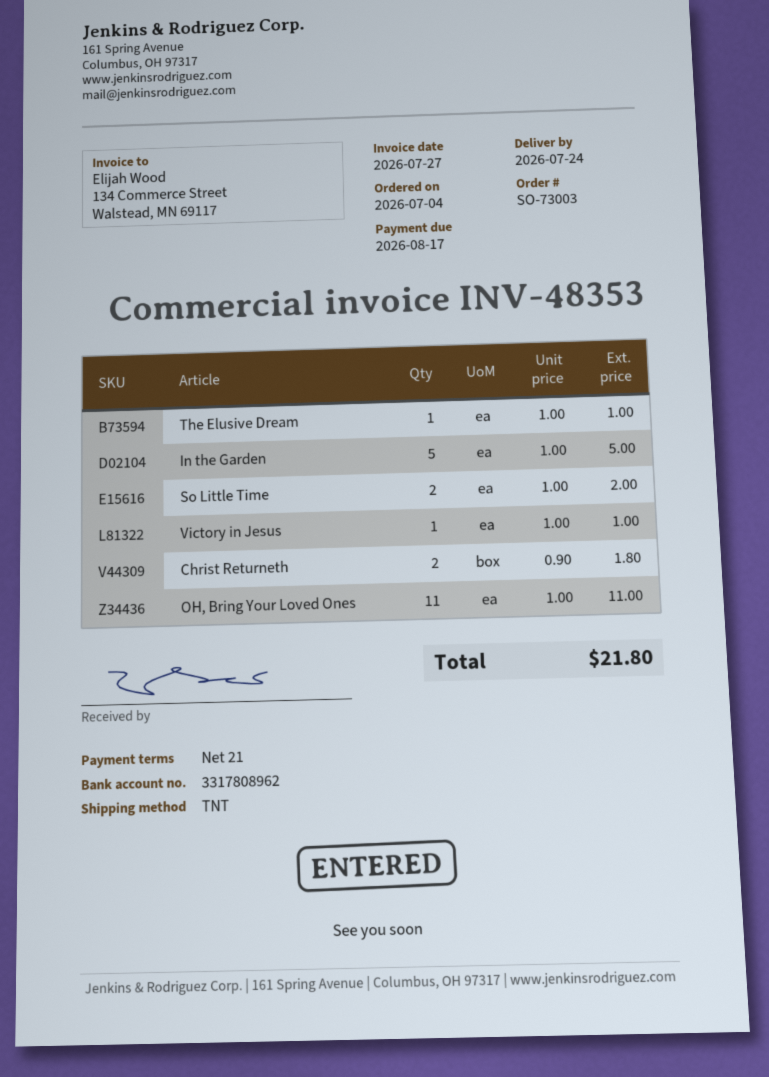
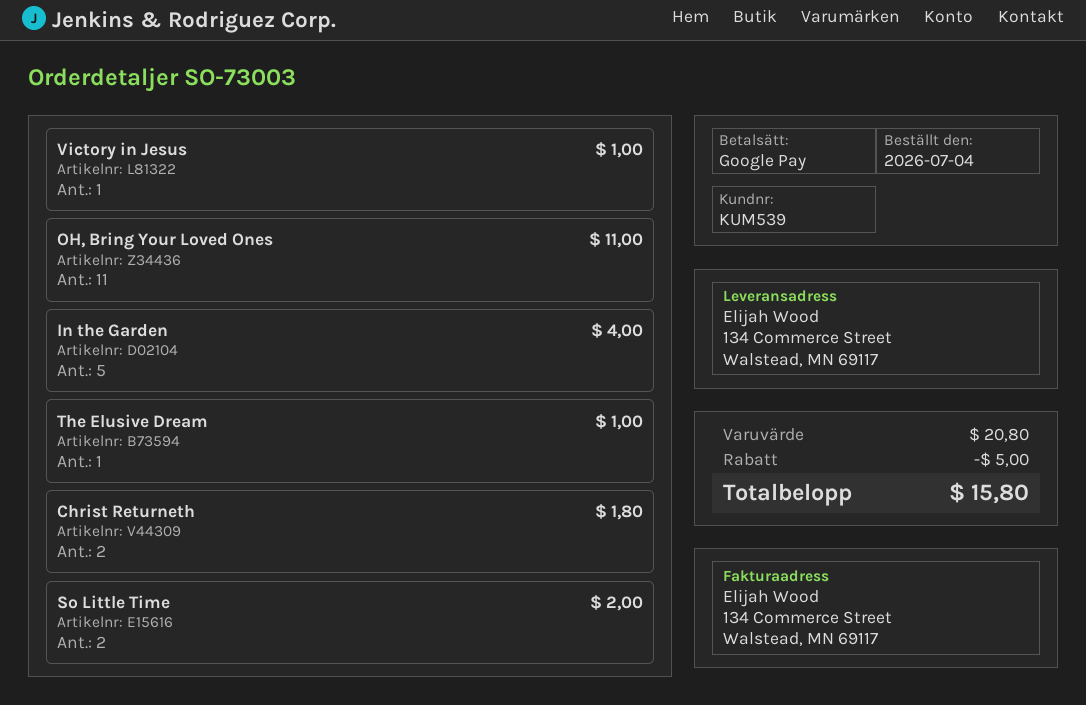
In the Garden: 5 for 5.00 -> 5 for 4.00
discount: none -> 5.00
total: 21.80 -> 15.80

